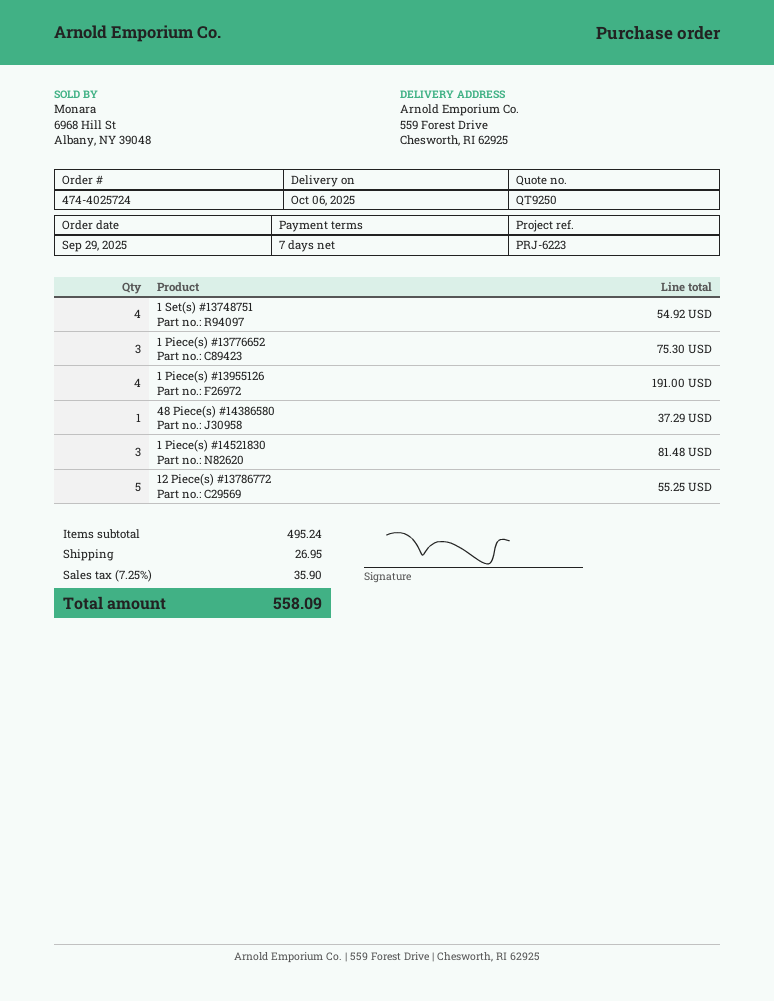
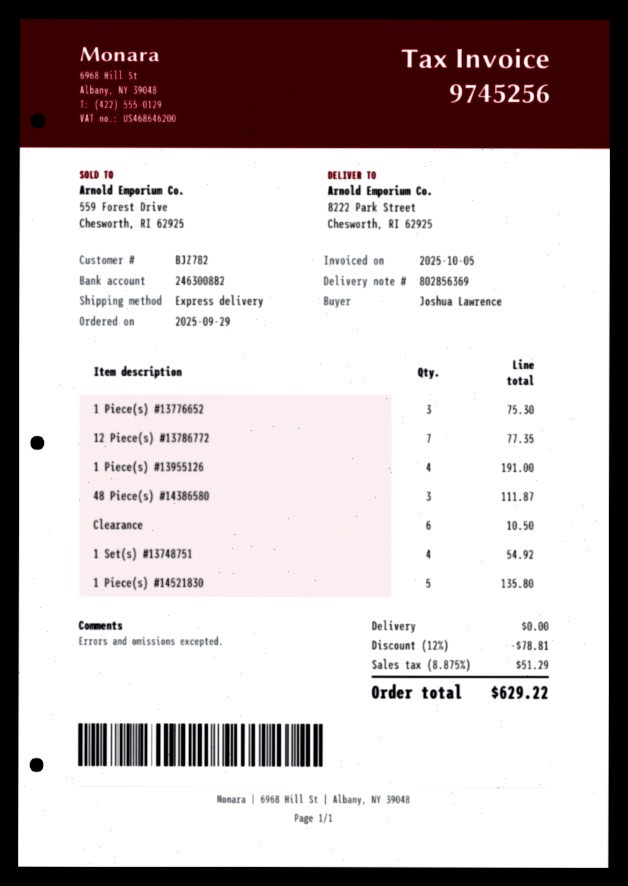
ship to: 559 Forest Drive, Chesworth, RI 62925 -> 8222 Park Street, Chesworth, RI 62925
48 Piece(s) #14386580: 1 for 37.29 -> 3 for 111.87
1 Piece(s) #14521830: 3 for 81.48 -> 5 for 135.80
12 Piece(s) #13786772: 5 for 55.25 -> 7 for 77.35
Clearance: none -> 6 for 10.50
discount: none -> 12% = 78.81
shipping: 26.95 -> 0.00
tax: 7.25% = 35.90 -> 8.875% = 51.29
total: 558.09 -> 629.22

